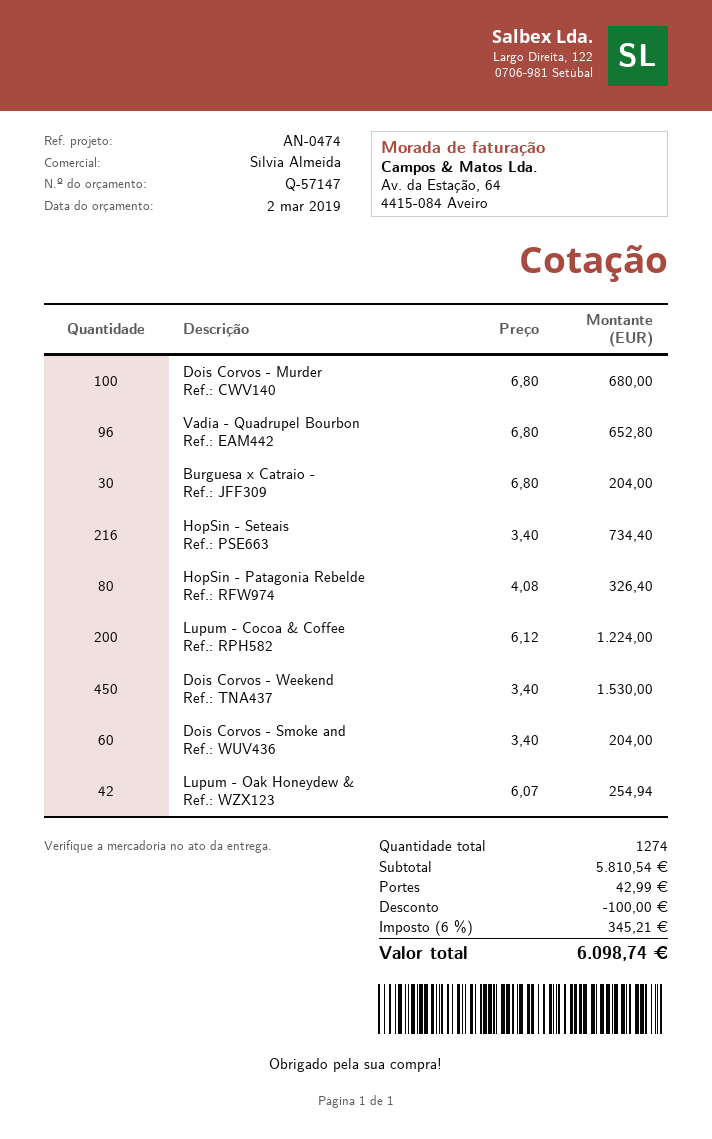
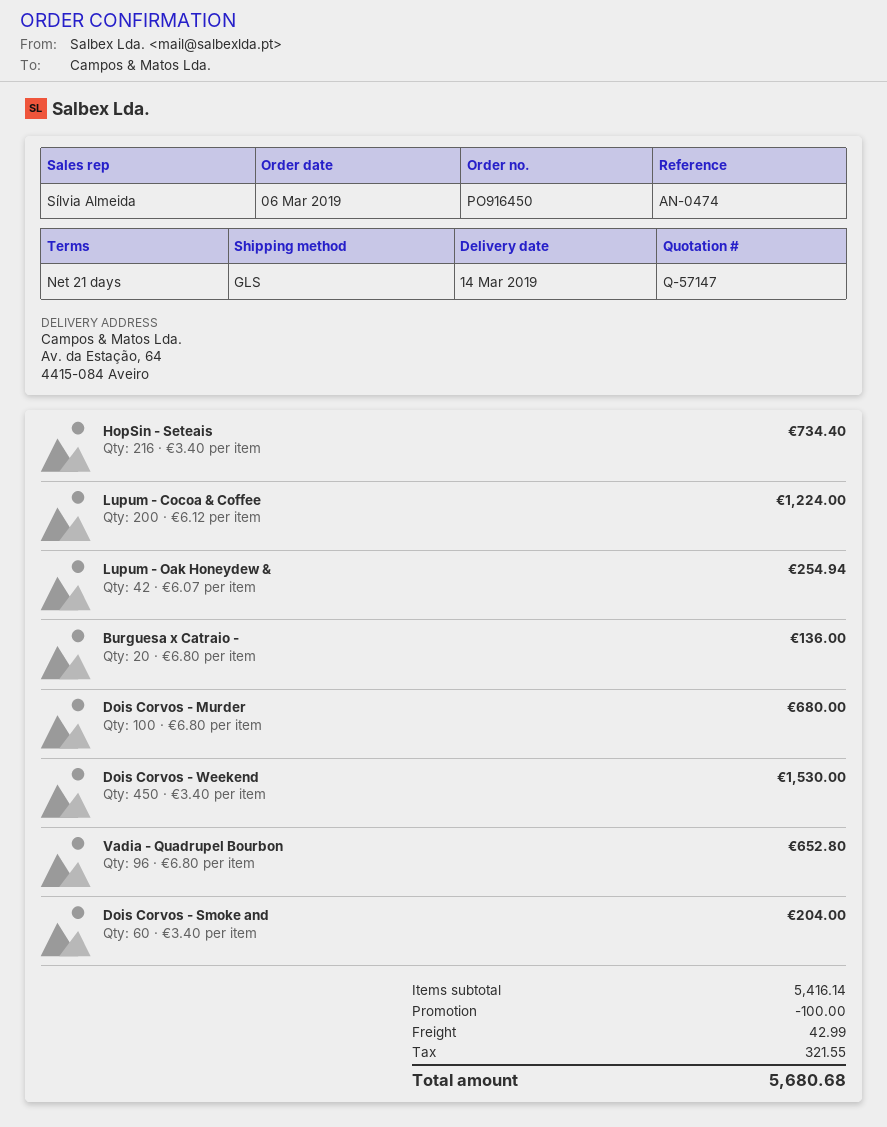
Burguesa x Catraio -: 30 x 6.80 = 204.00 -> 20 x 6.80 = 136.00
HopSin - Patagonia Rebelde: 80 x 4.08 = 326.40 -> none
subtotal: 5810.54 -> 5416.14
tax: 345.21 -> 321.55
total: 6098.74 -> 5680.68

